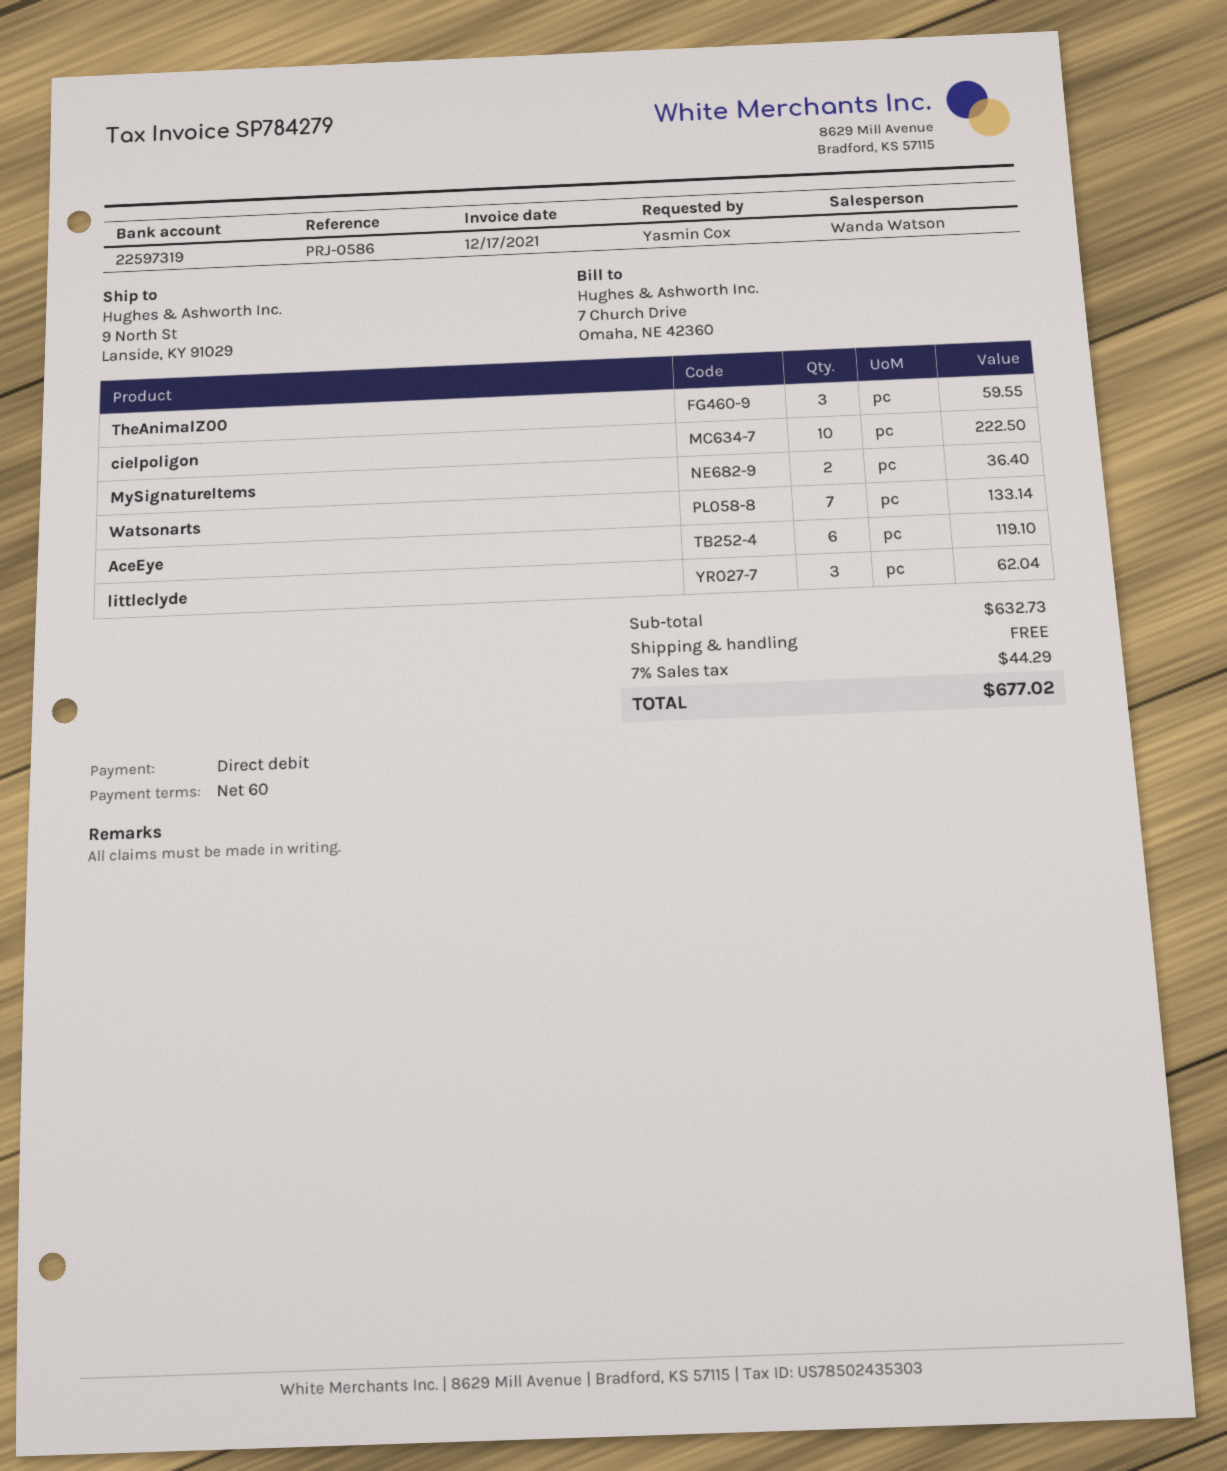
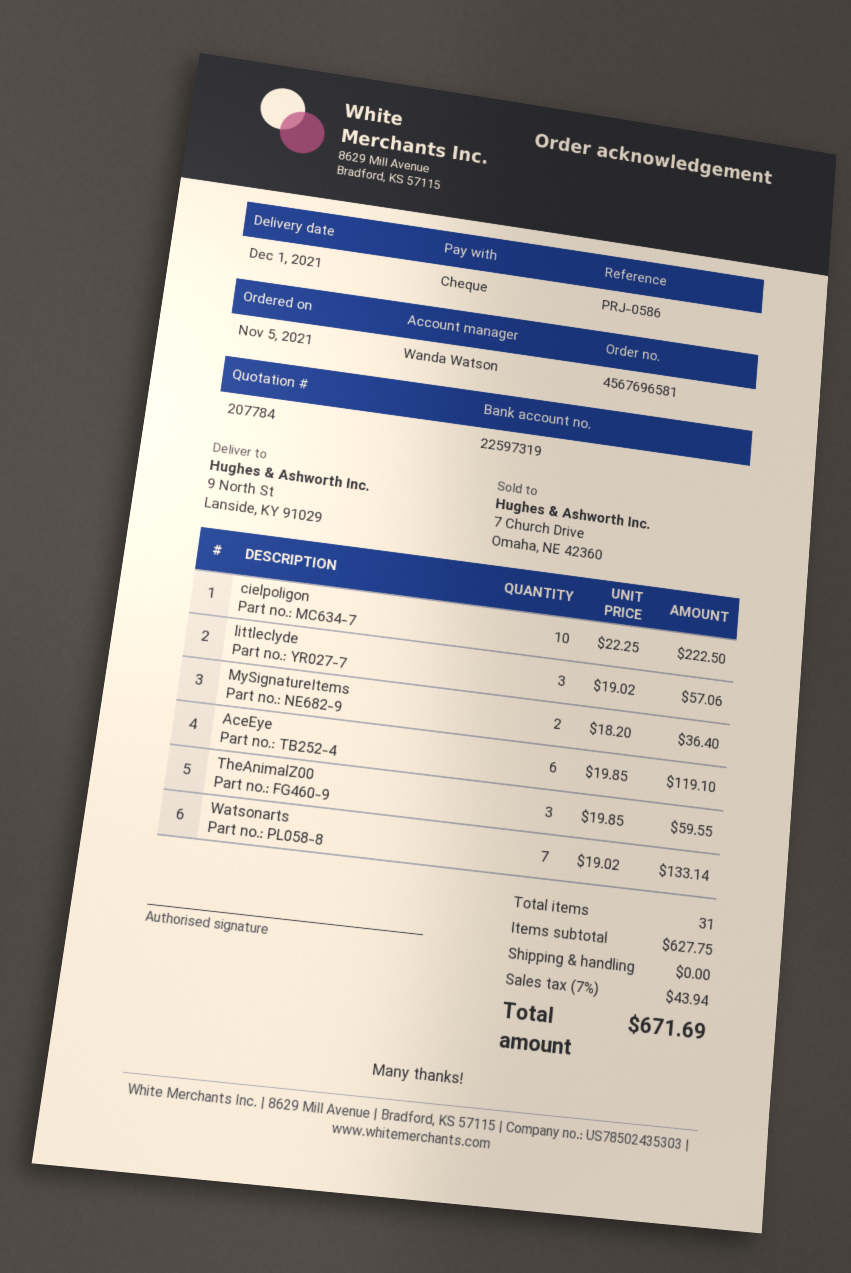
payment method: direct debit -> cheque
littleclyde: 3 for 62.04 -> 3 for 57.06
subtotal: 632.73 -> 627.75
tax: 7% = 44.29 -> 7% = 43.94
total: 677.02 -> 671.69

